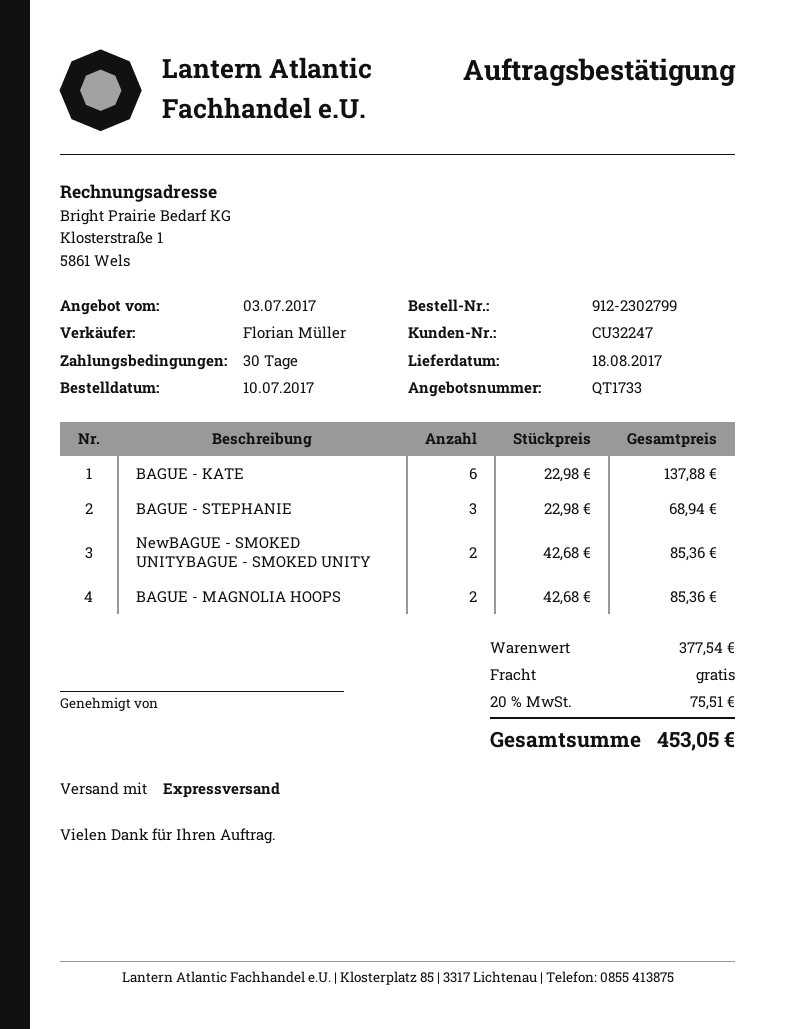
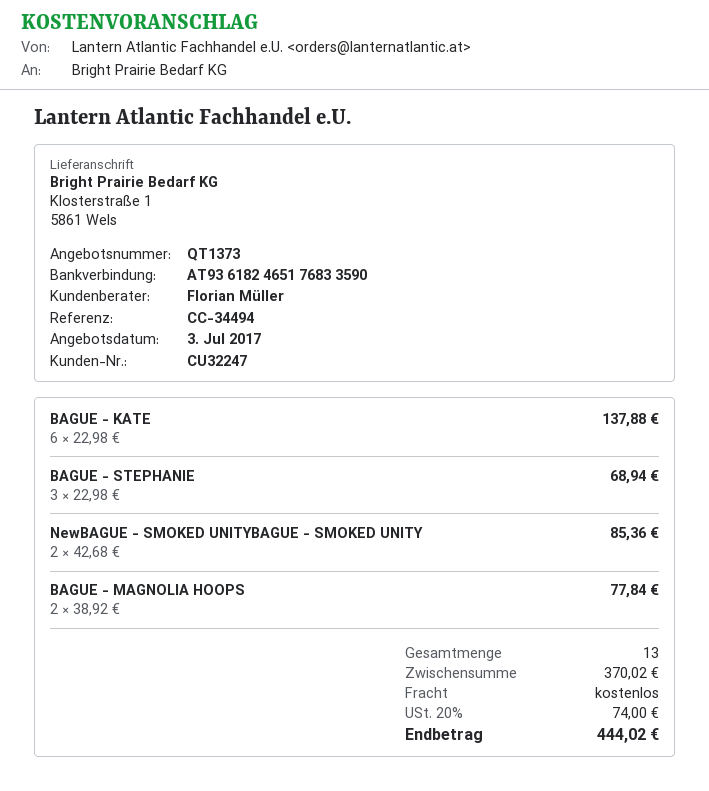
quote number: QT1733 -> QT1373
BAGUE - MAGNOLIA HOOPS: 2 x 42.68 = 85.36 -> 2 x 38.92 = 77.84
subtotal: 377.54 -> 370.02
tax: 20% = 75.51 -> 20% = 74.00
total: 453.05 -> 444.02

